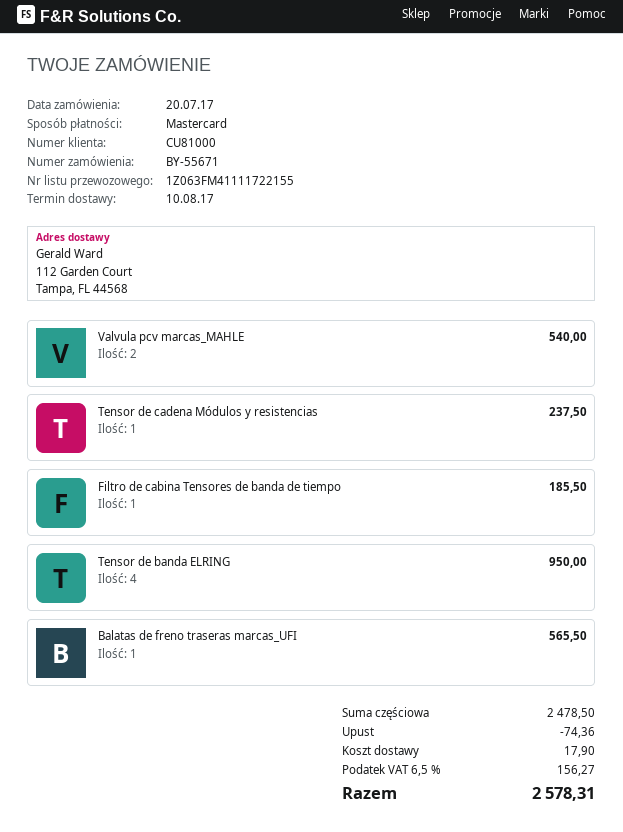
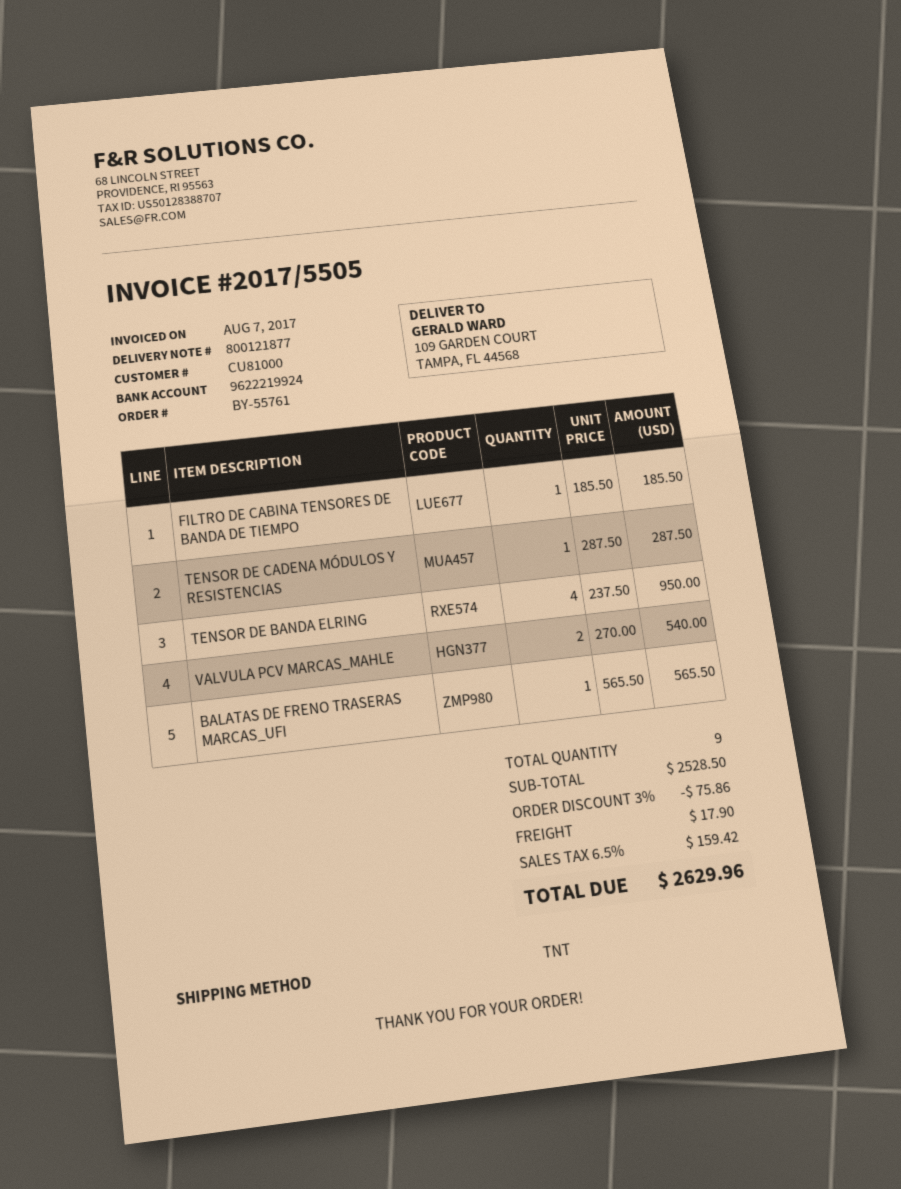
order number: BY-55671 -> BY-55761
ship to: 112 Garden Court, Tampa, FL 44568 -> 109 GARDEN COURT, TAMPA, FL 44568
Tensor de cadena Módulos y resistencias: 1 for 237.50 -> 1 for 287.50
subtotal: 2478.50 -> 2528.50
discount: 74.36 -> 75.86
tax: 6.5% = 156.27 -> 6.5% = 159.42
total: 2578.31 -> 2629.96

